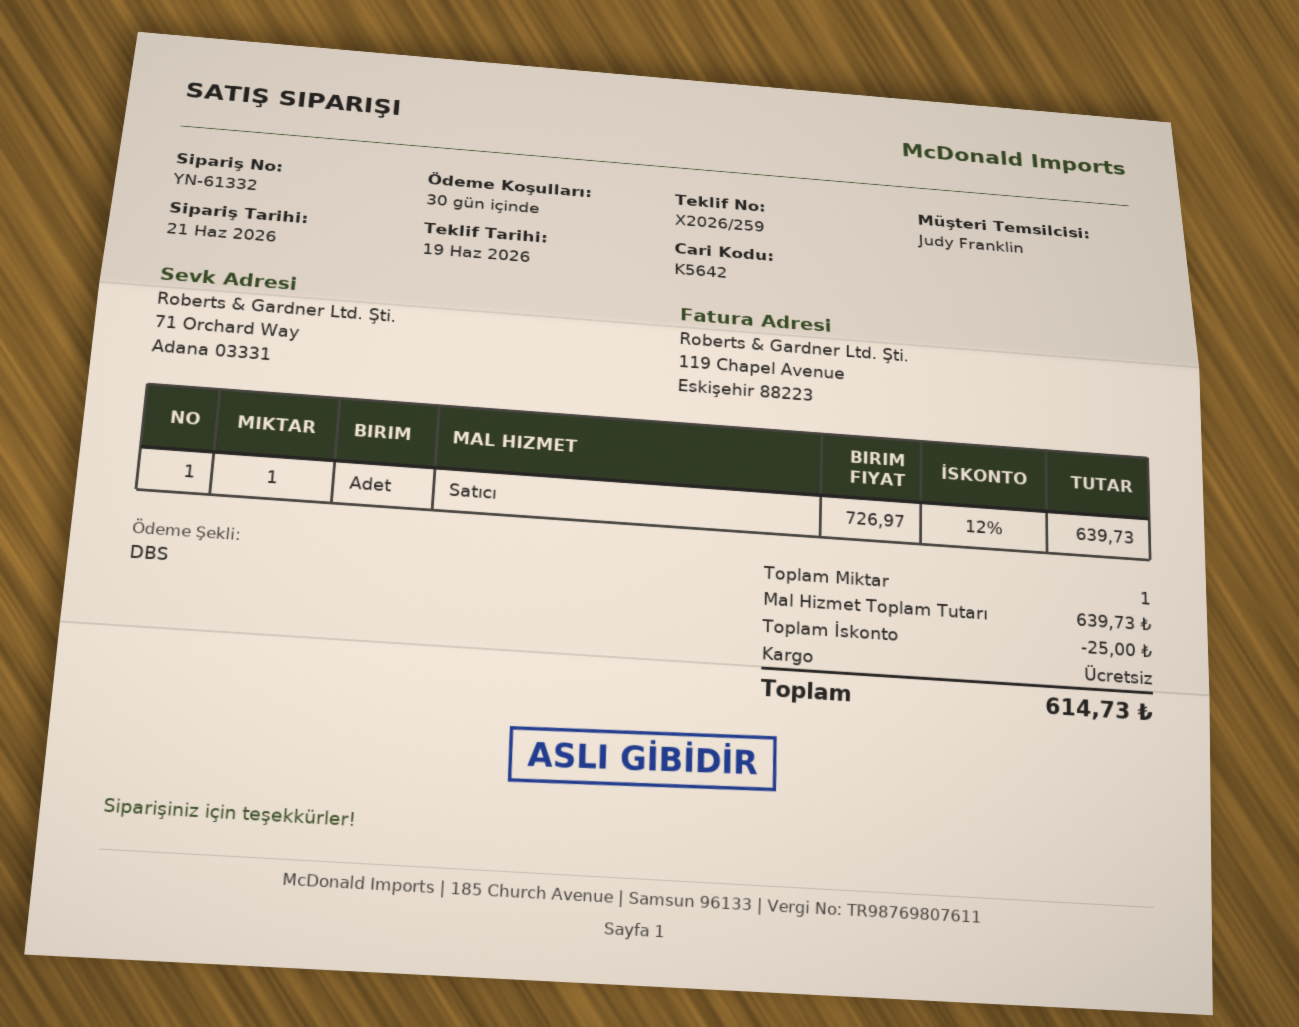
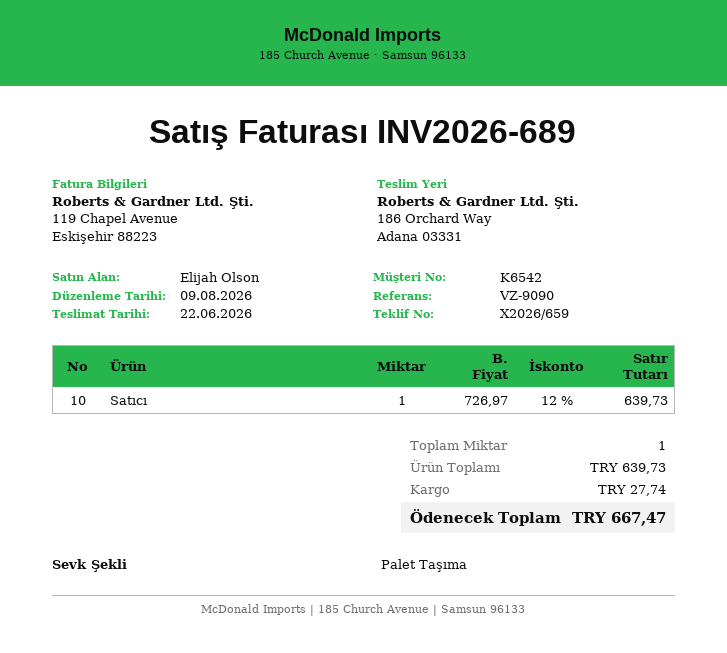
quote number: X2026/259 -> X2026/659
customer number: K5642 -> K6542
ship to: 71 Orchard Way, Adana 03331 -> 186 Orchard Way, Adana 03331
discount: 25.00 -> none
shipping: 0.00 -> 27.74
total: 614.73 -> 667.47

